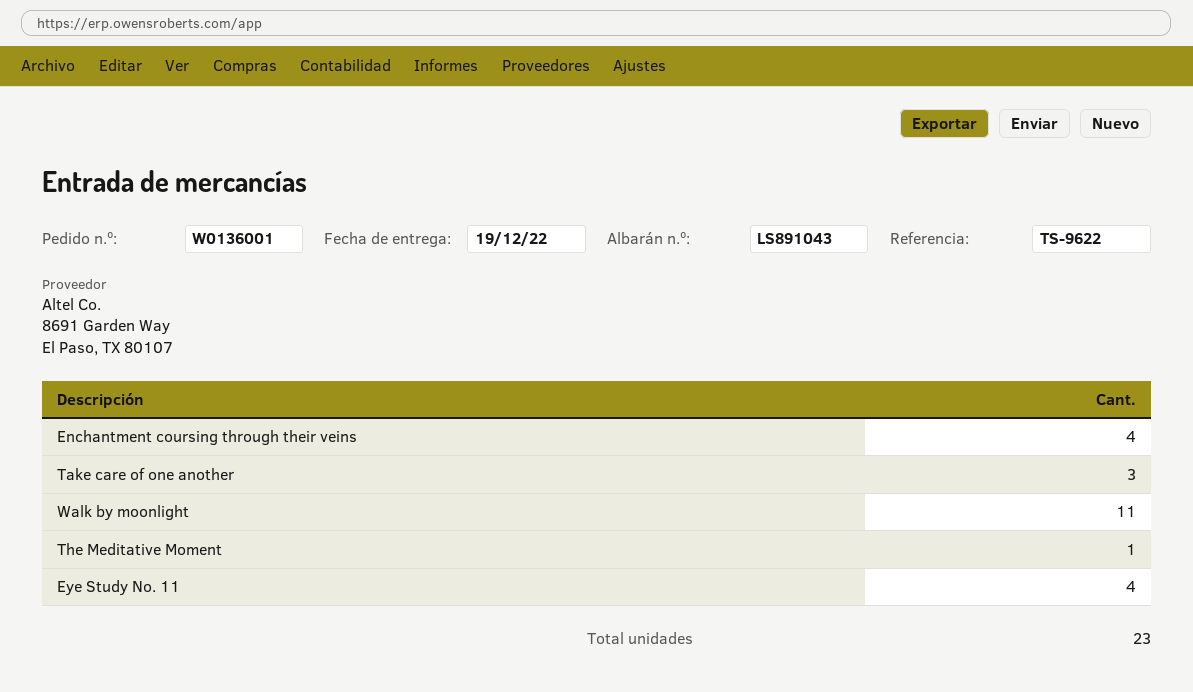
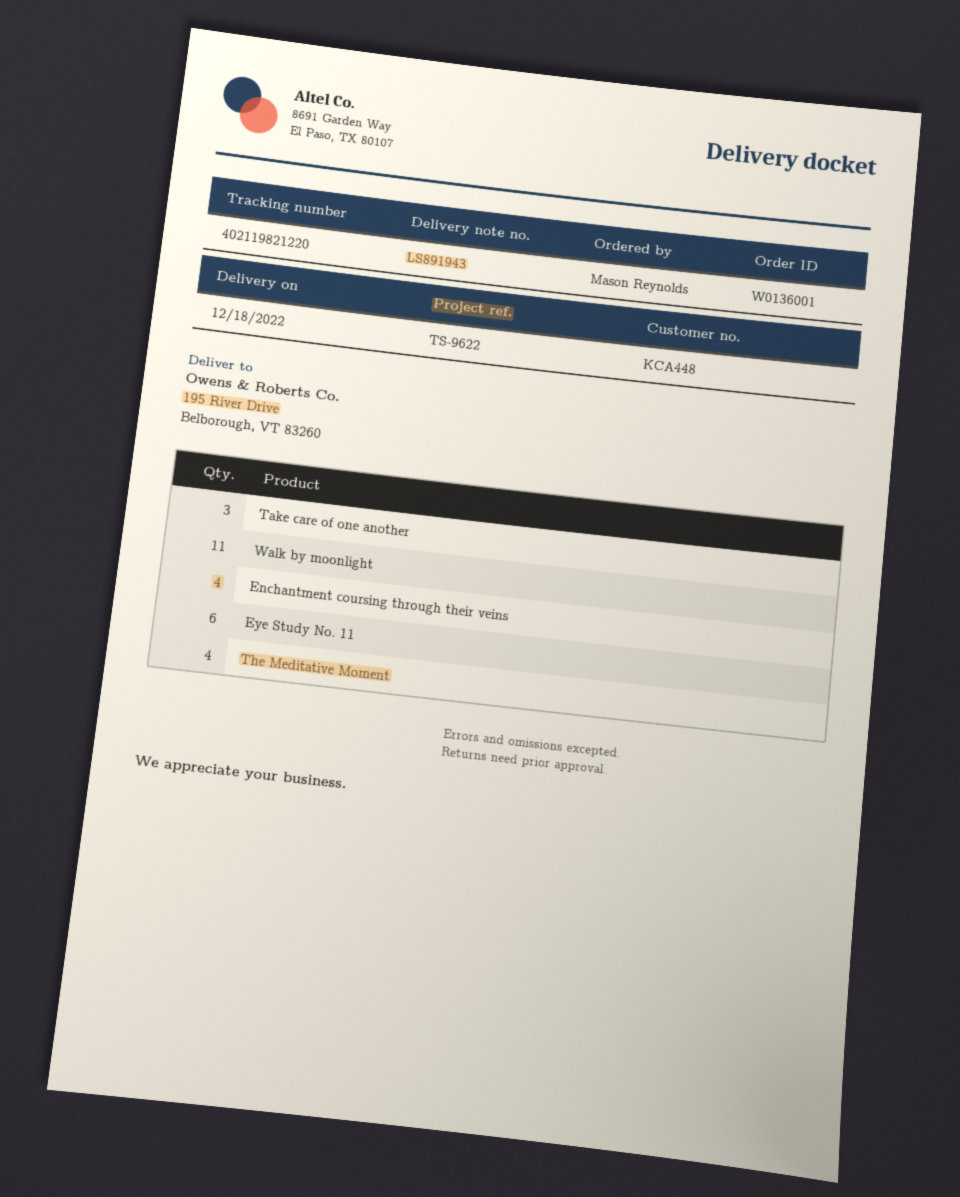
delivery note number: LS891043 -> LS891943
delivery date: 2022-12-19 -> 2022-12-18
The Meditative Moment: 1 -> 4
Eye Study No. 11: 4 -> 6

